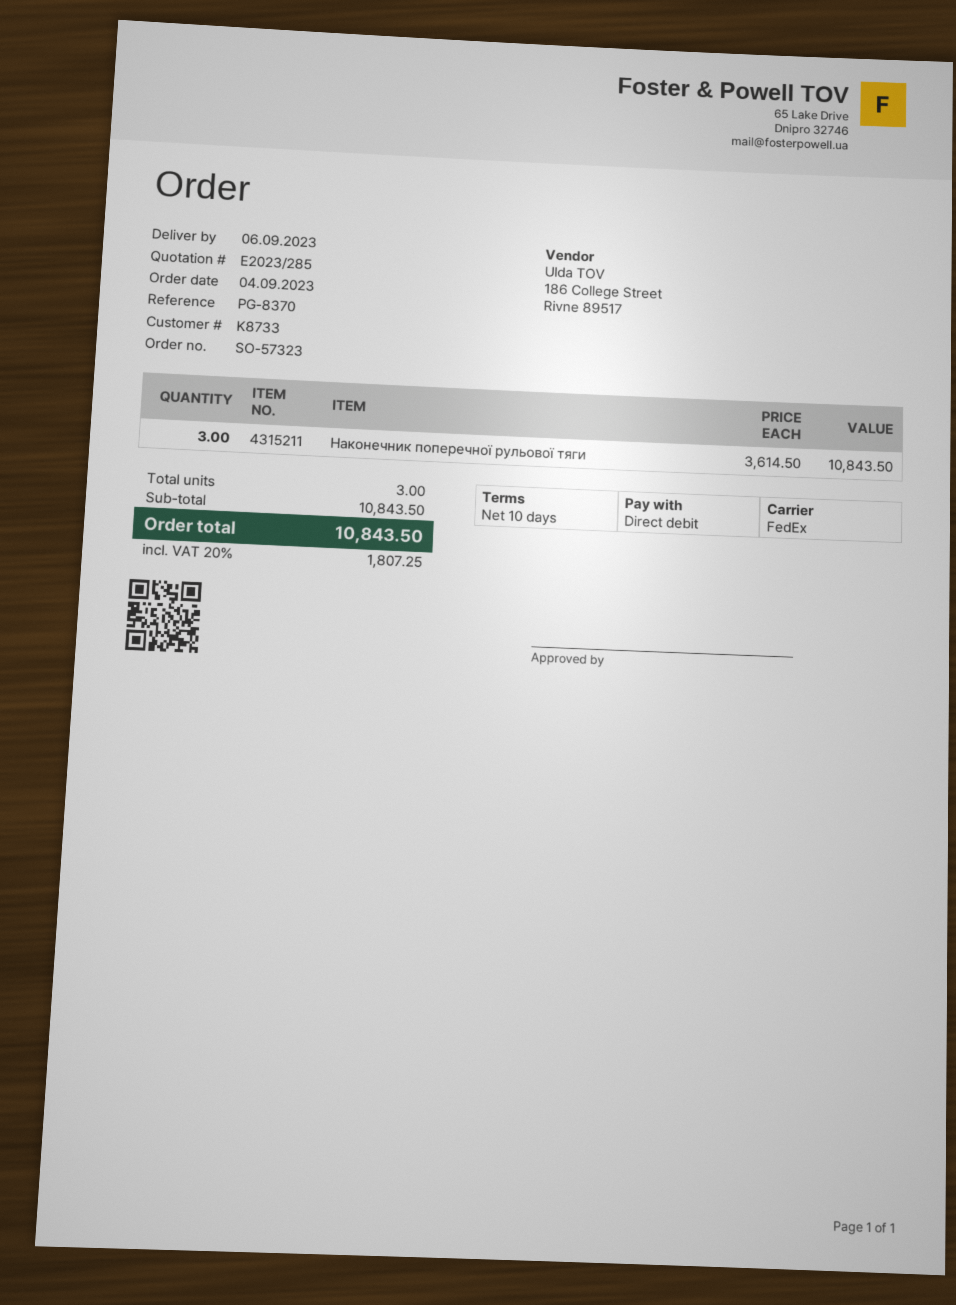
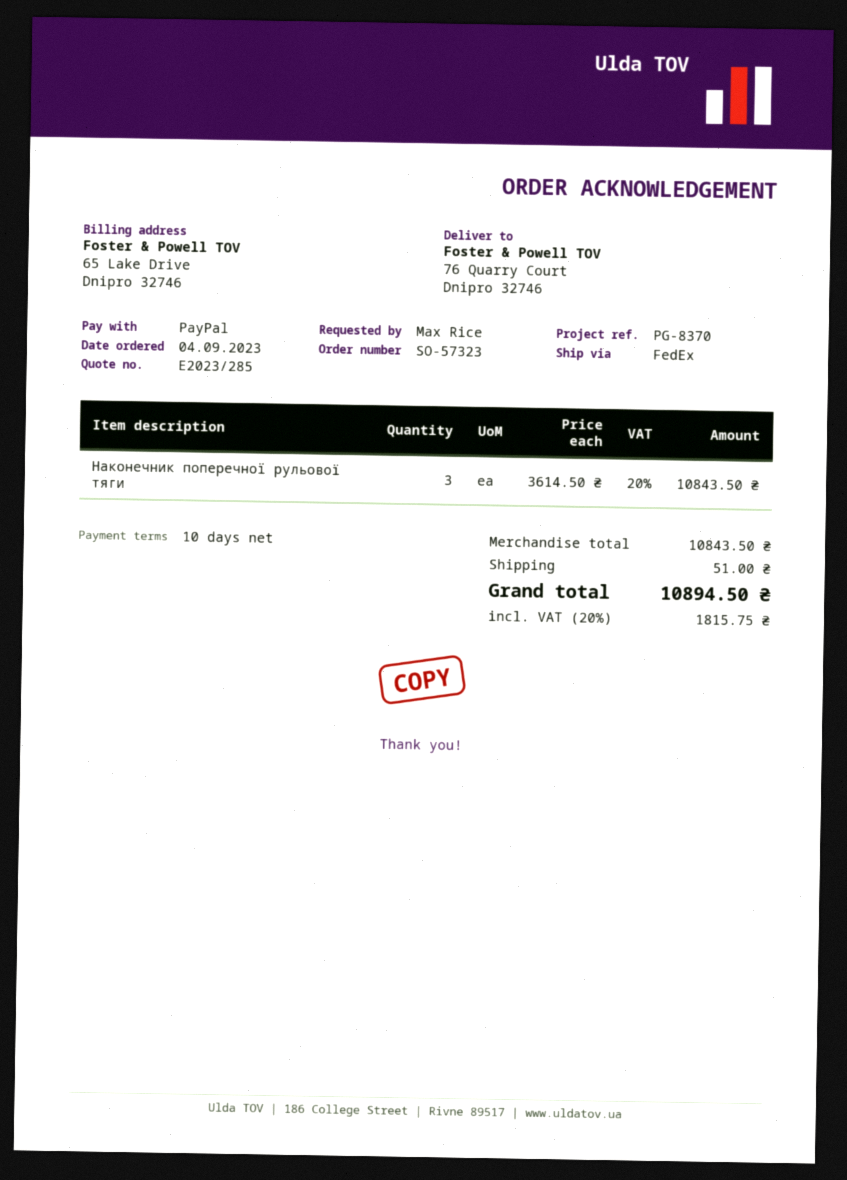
payment method: direct debit -> PayPal
shipping: none -> 51.00
tax: 20% = 1807.25 -> 20% = 1815.75
total: 10843.50 -> 10894.50

